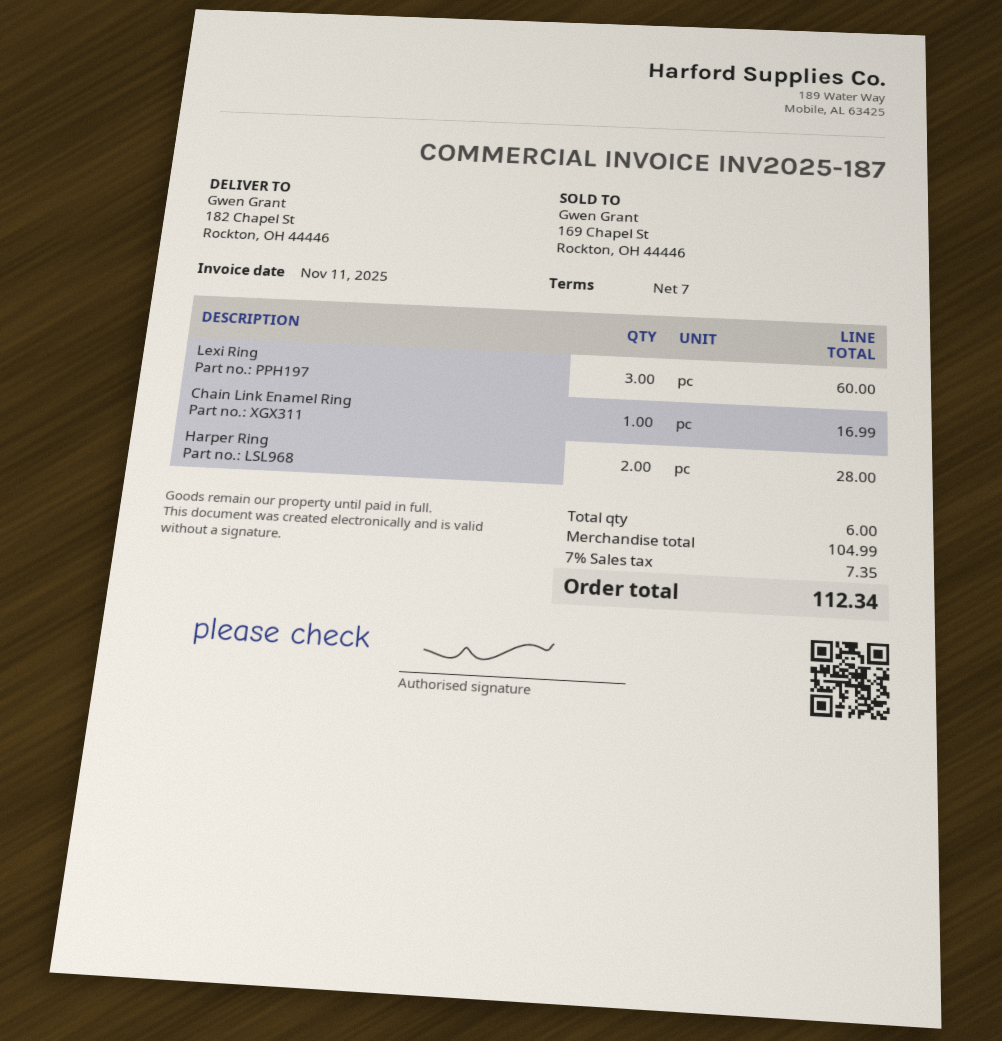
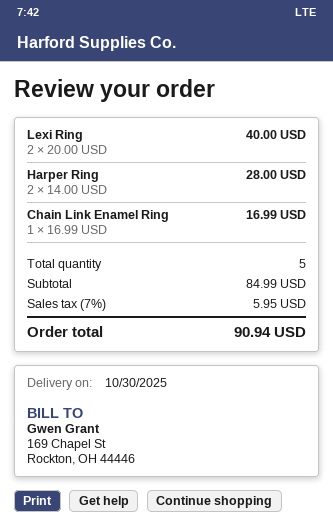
Lexi Ring: 3 for 60.00 -> 2 for 40.00
total quantity: 6 -> 5
subtotal: 104.99 -> 84.99
tax: 7% = 7.35 -> 7% = 5.95
total: 112.34 -> 90.94

